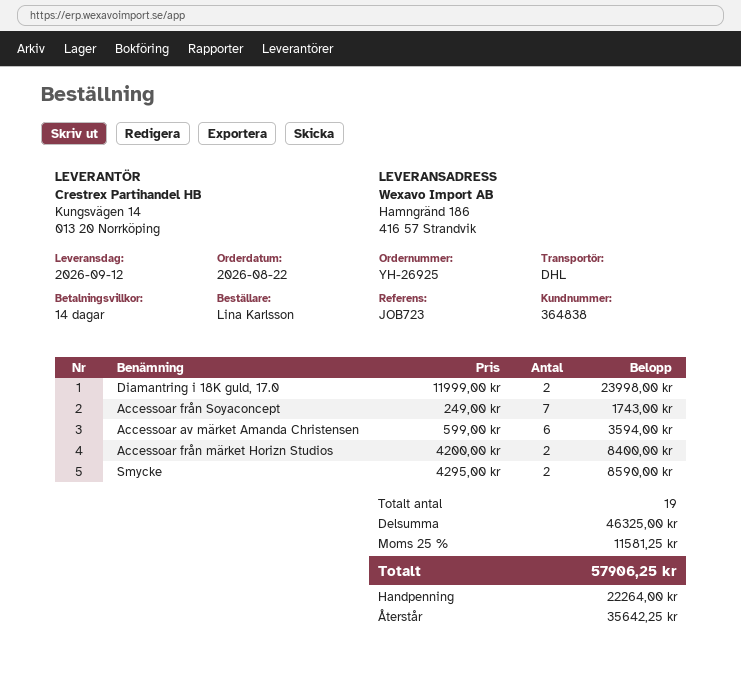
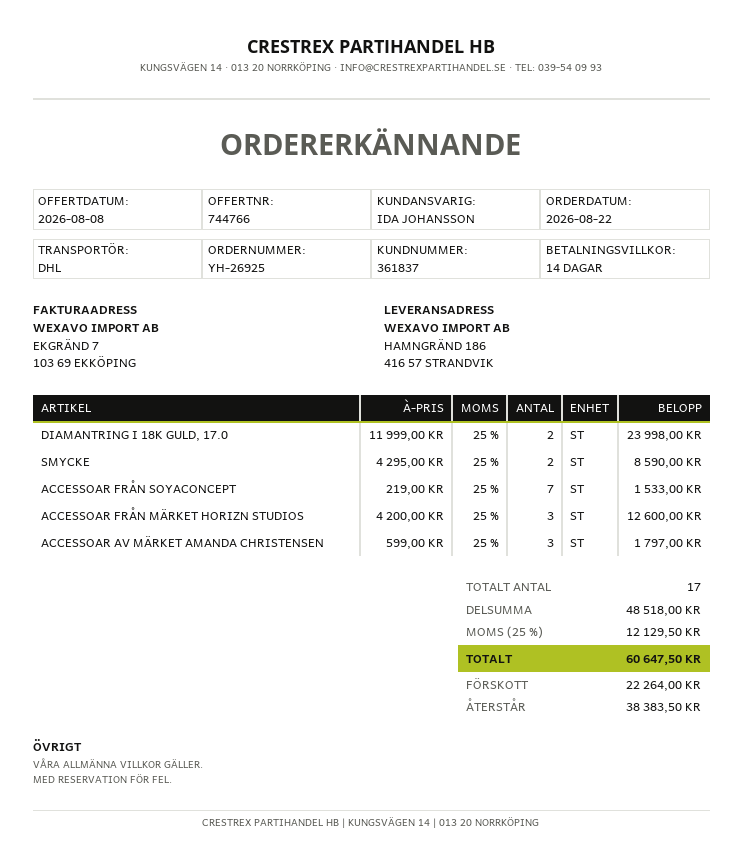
customer number: 364838 -> 361837
Accessoar från Soyaconcept: 7 x 249.00 = 1743.00 -> 7 x 219.00 = 1533.00
Accessoar av märket Amanda Christensen: 6 x 599.00 = 3594.00 -> 3 x 599.00 = 1797.00
Accessoar från märket Horizn Studios: 2 x 4200.00 = 8400.00 -> 3 x 4200.00 = 12600.00
total quantity: 19 -> 17
subtotal: 46325.00 -> 48518.00
tax: 25% = 11581.25 -> 25% = 12129.50
total: 57906.25 -> 60647.50
balance: 35642.25 -> 38383.50

